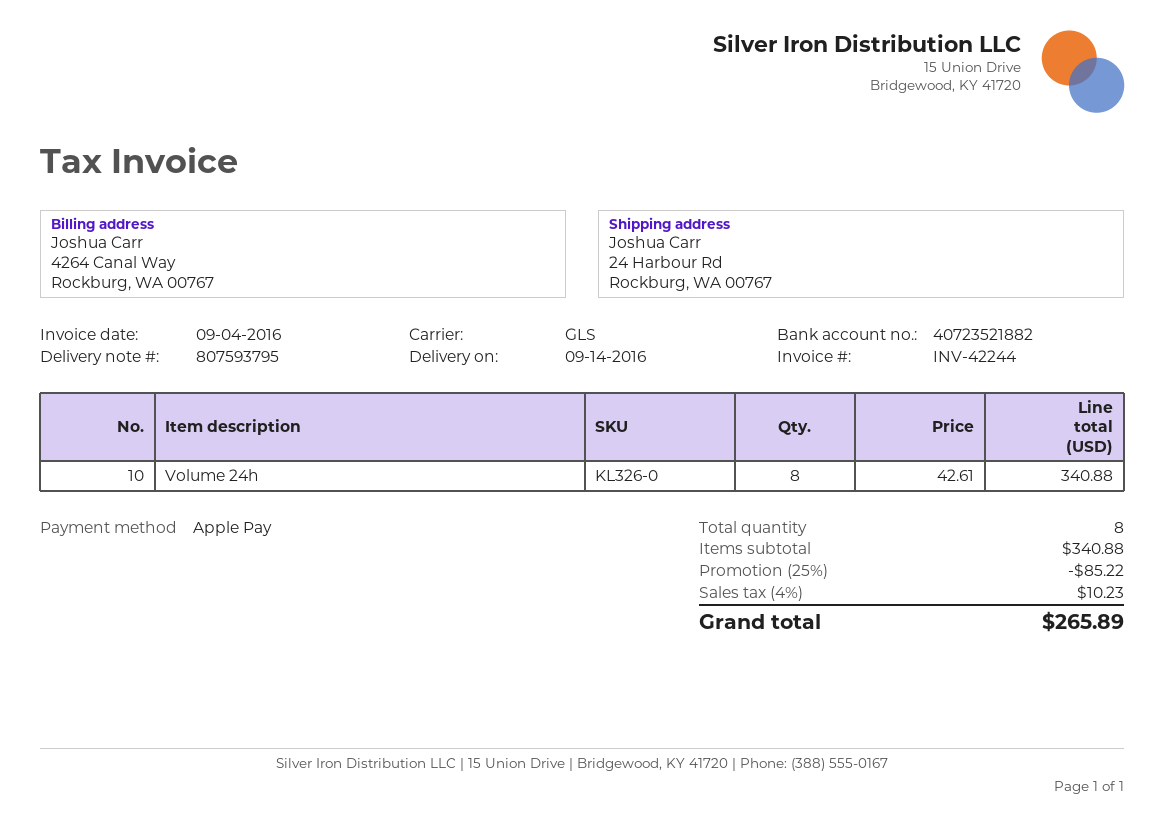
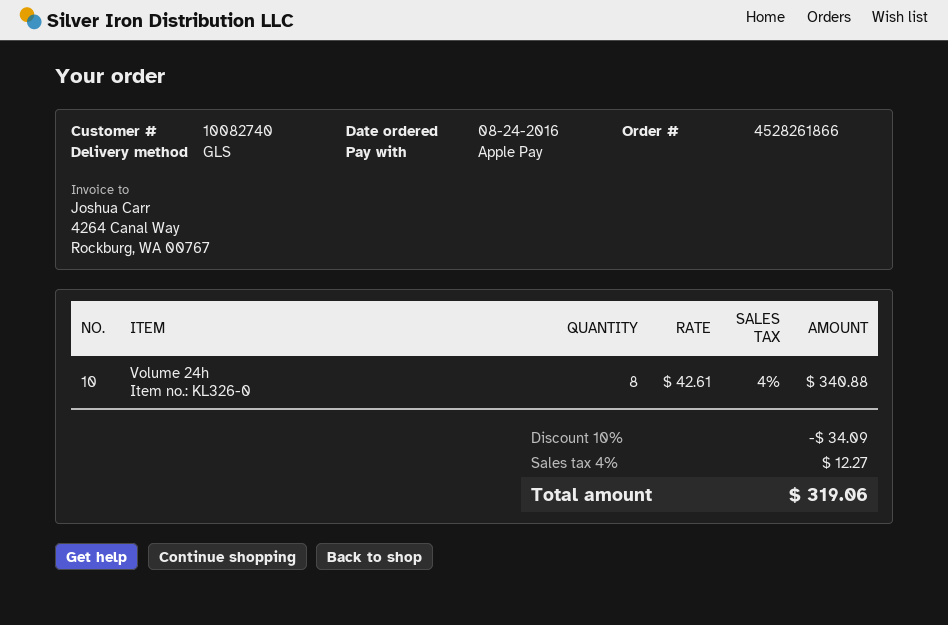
discount: 25% = 85.22 -> 10% = 34.09
tax: 4% = 10.23 -> 4% = 12.27
total: 265.89 -> 319.06

